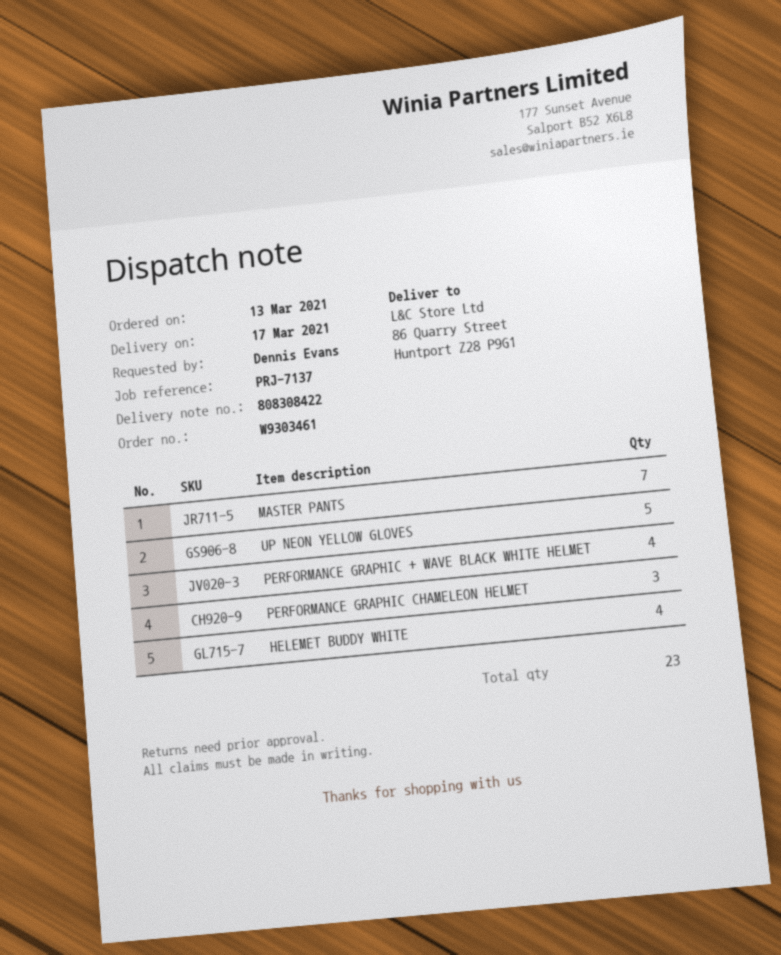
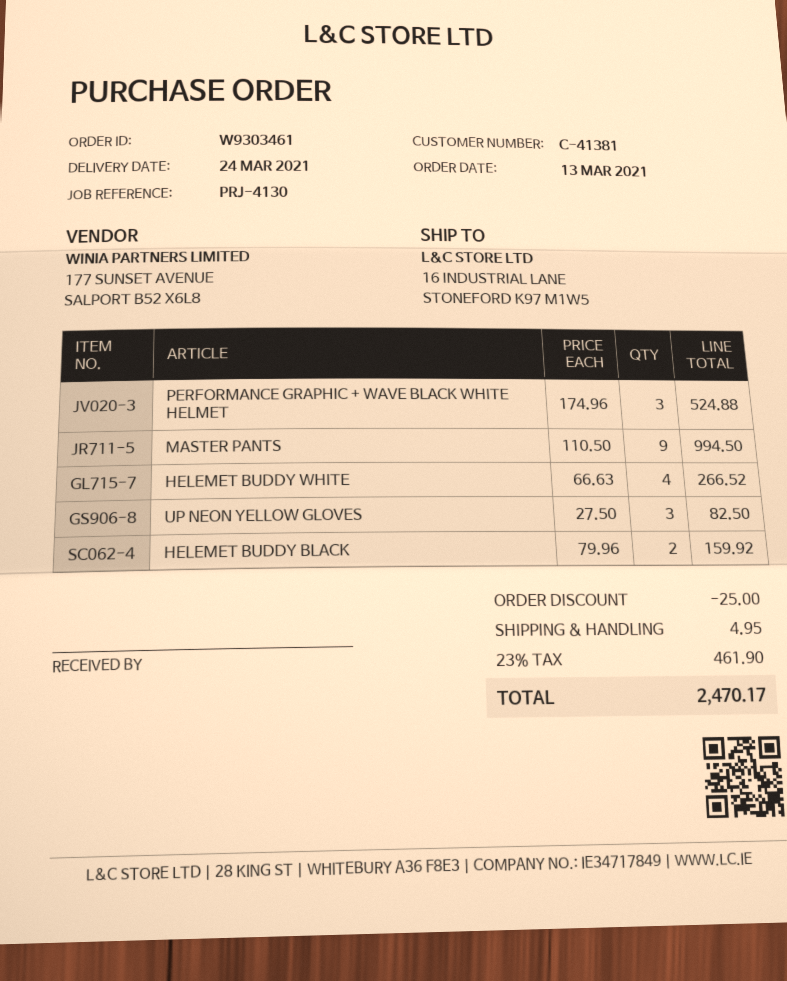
delivery date: 2021-03-17 -> 2021-03-24
reference: PRJ-7137 -> PRJ-4130
ship to: 86 Quarry Street, Huntport Z28 P9G1 -> 16 INDUSTRIAL LANE, STONEFORD K97 M1W5
MASTER PANTS: 7 -> 9
UP NEON YELLOW GLOVES: 5 -> 3
PERFORMANCE GRAPHIC + WAVE BLACK WHITE HELMET: 4 -> 3
PERFORMANCE GRAPHIC CHAMELEON HELMET: 3 -> none
HELEMET BUDDY BLACK: none -> 2

